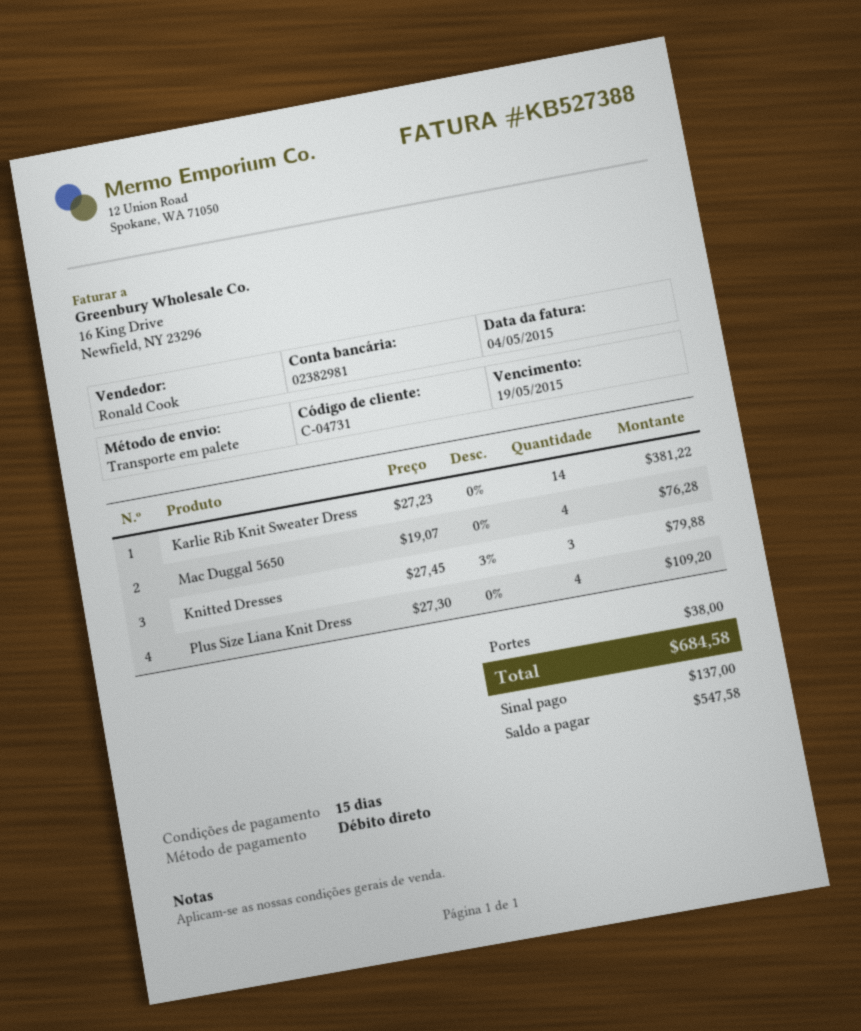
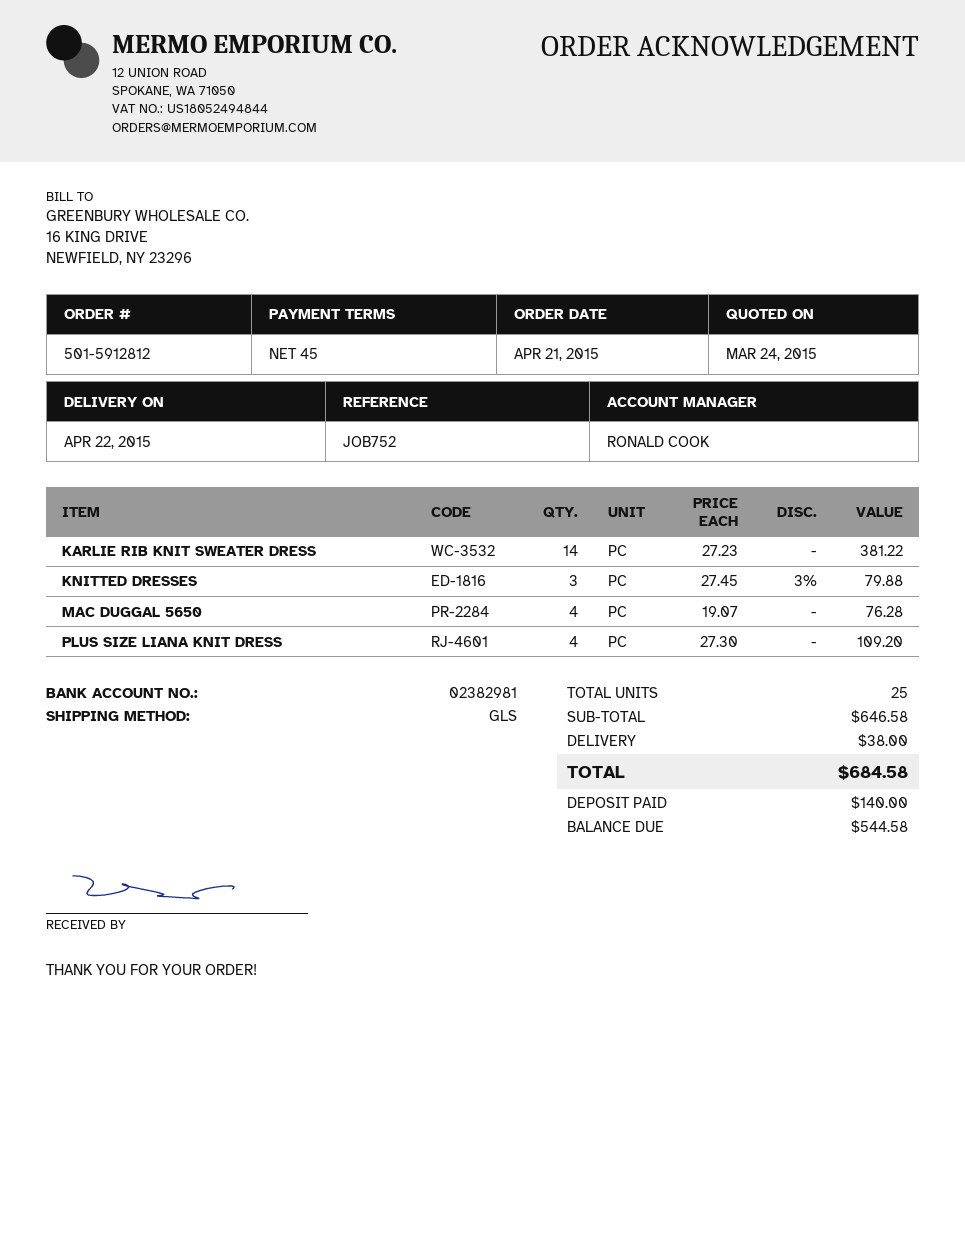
payment terms: 15 days -> 45 days
shipping method: pallet freight -> GLS
deposit: 137.00 -> 140.00
balance: 547.58 -> 544.58

